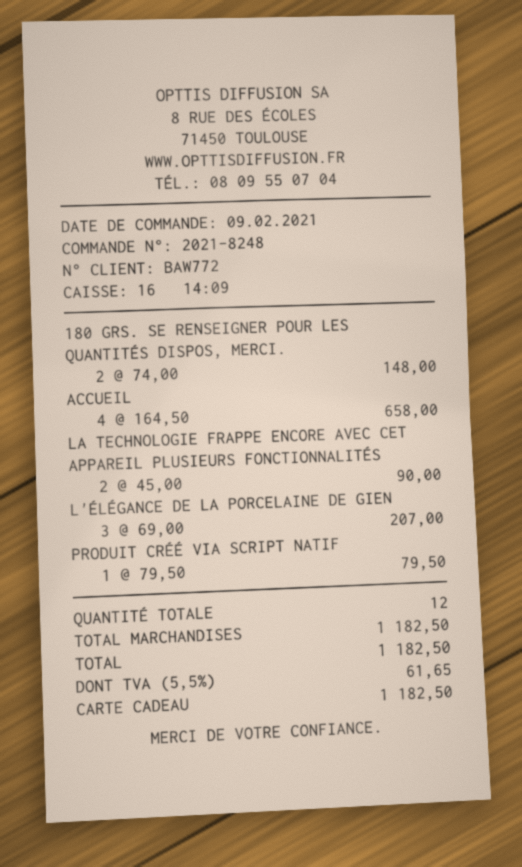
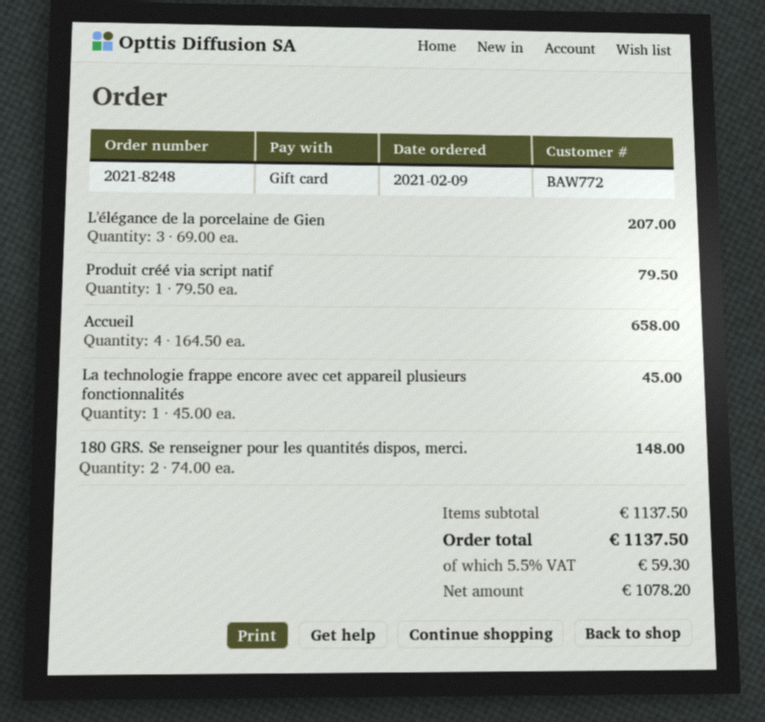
LA TECHNOLOGIE FRAPPE ENCORE AVEC CET APPAREIL PLUSIEURS FONCTIONNALITÉS: 2 x 45.00 = 90.00 -> 1 x 45.00 = 45.00
subtotal: 1182.50 -> 1137.50
tax: 5.5% = 61.65 -> 5.5% = 59.30
total: 1182.50 -> 1137.50

